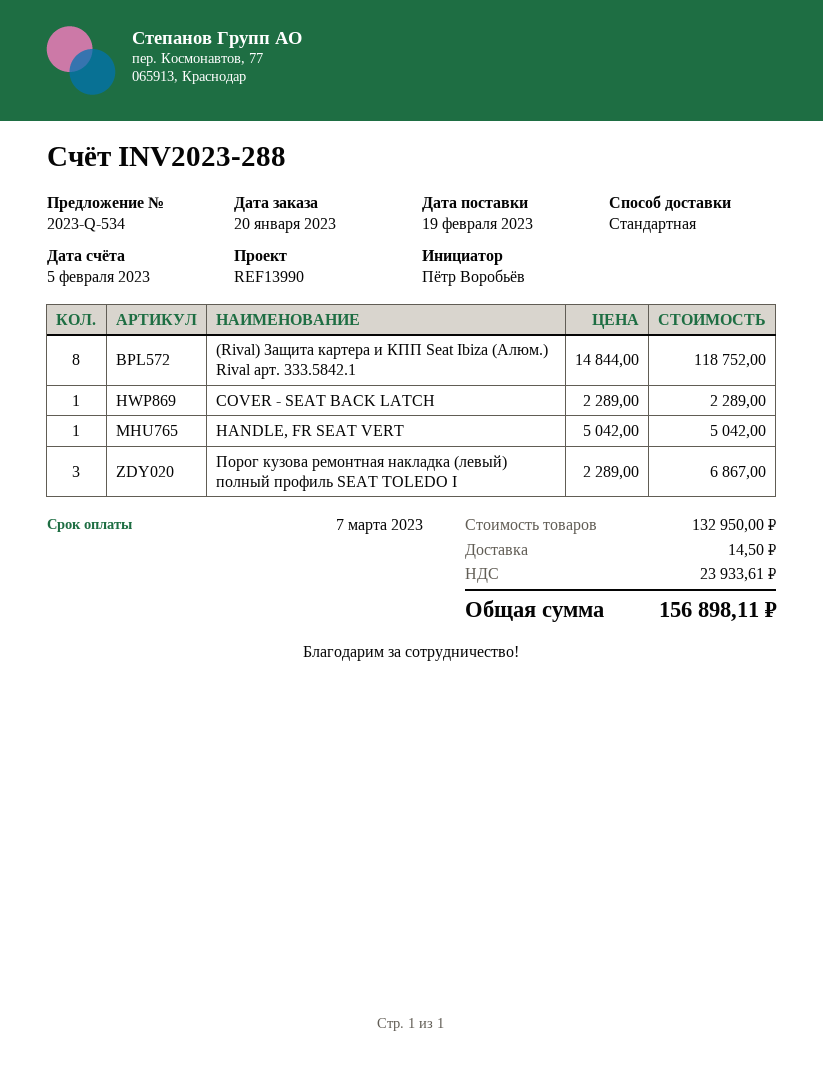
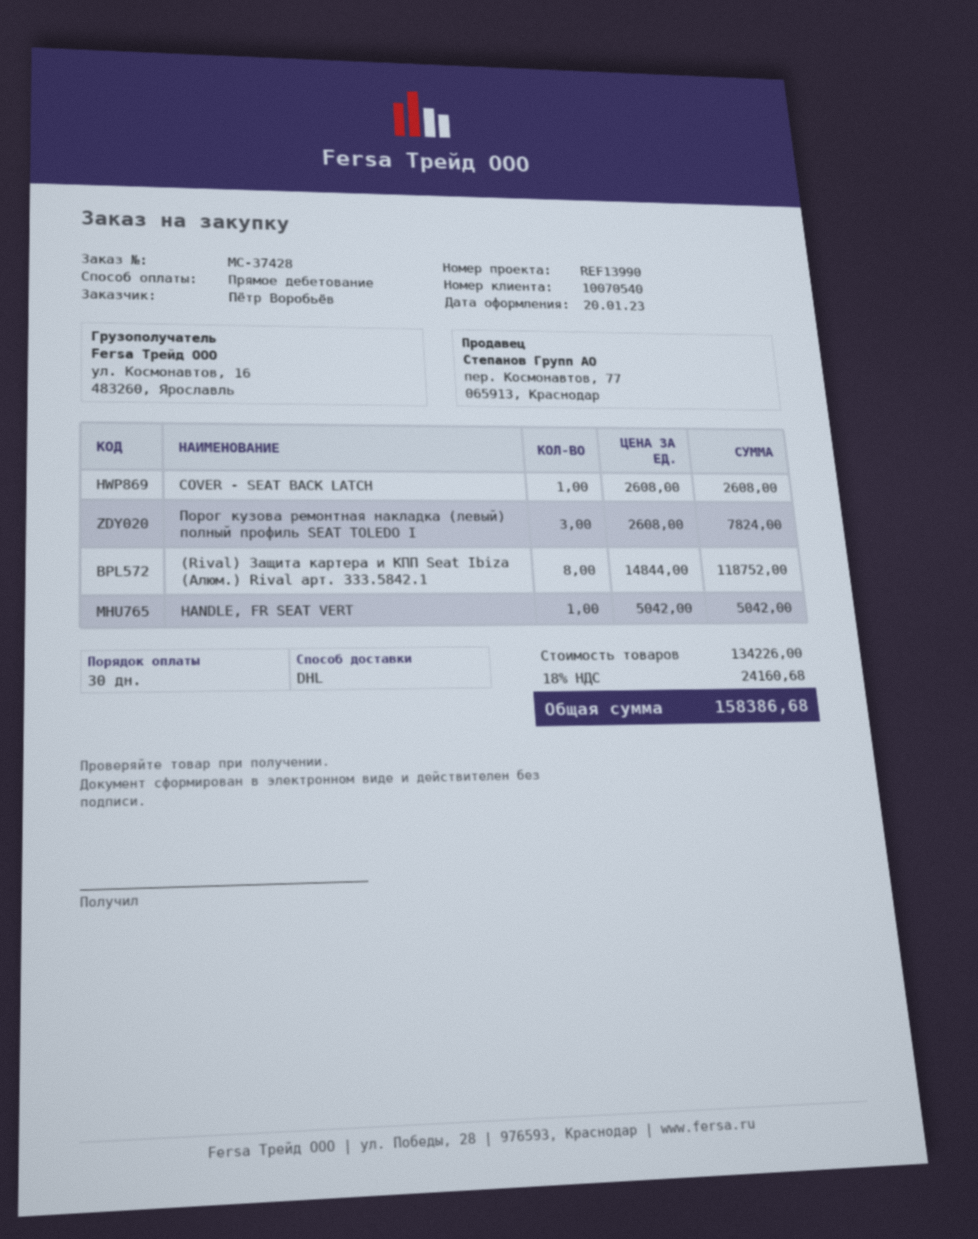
shipping method: standard -> DHL
COVER - SEAT BACK LATCH: 1 x 2289.00 = 2289.00 -> 1 x 2608.00 = 2608.00
Порог кузова ремонтная накладка (левый) полный профиль SEAT TOLEDO I: 3 x 2289.00 = 6867.00 -> 3 x 2608.00 = 7824.00
subtotal: 132950.00 -> 134226.00
shipping: 14.50 -> none
tax: 23933.61 -> 24160.68
total: 156898.11 -> 158386.68

